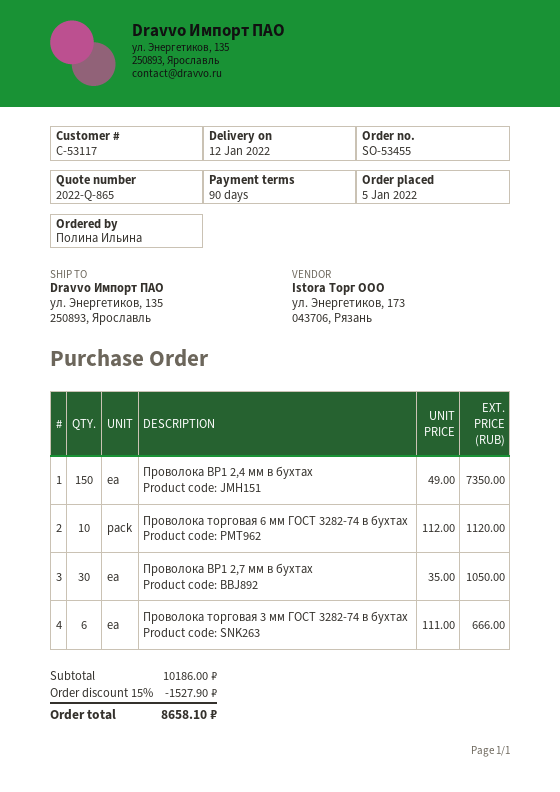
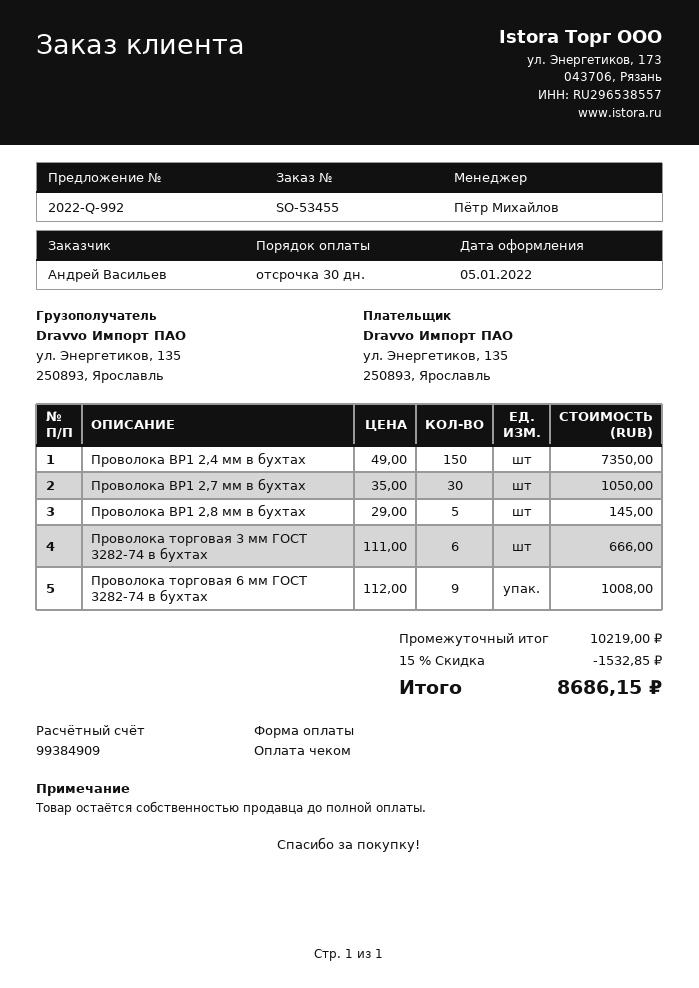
quote number: 2022-Q-865 -> 2022-Q-992
payment terms: 90 days -> 30 days
ordered by: Полина Ильина -> Андрей Васильев
Проволока торговая 6 мм ГОСТ 3282-74 в бухтах: 10 x 112.00 = 1120.00 -> 9 x 112.00 = 1008.00
Проволока ВР1 2,8 мм в бухтах: none -> 5 x 29.00 = 145.00
subtotal: 10186.00 -> 10219.00
discount: 15% = 1527.90 -> 15% = 1532.85
total: 8658.10 -> 8686.15

